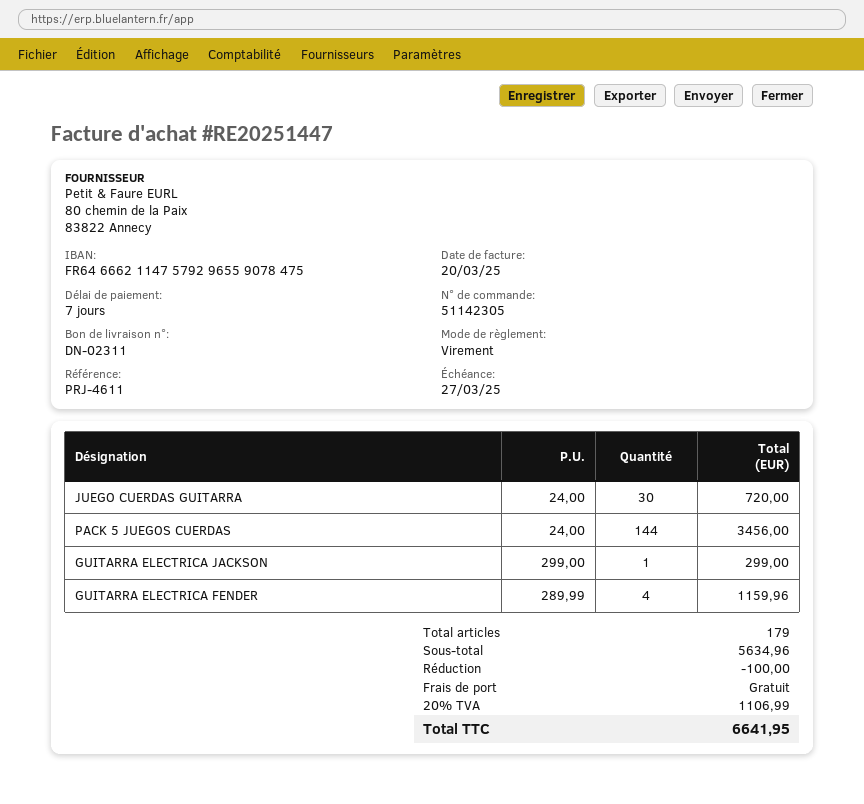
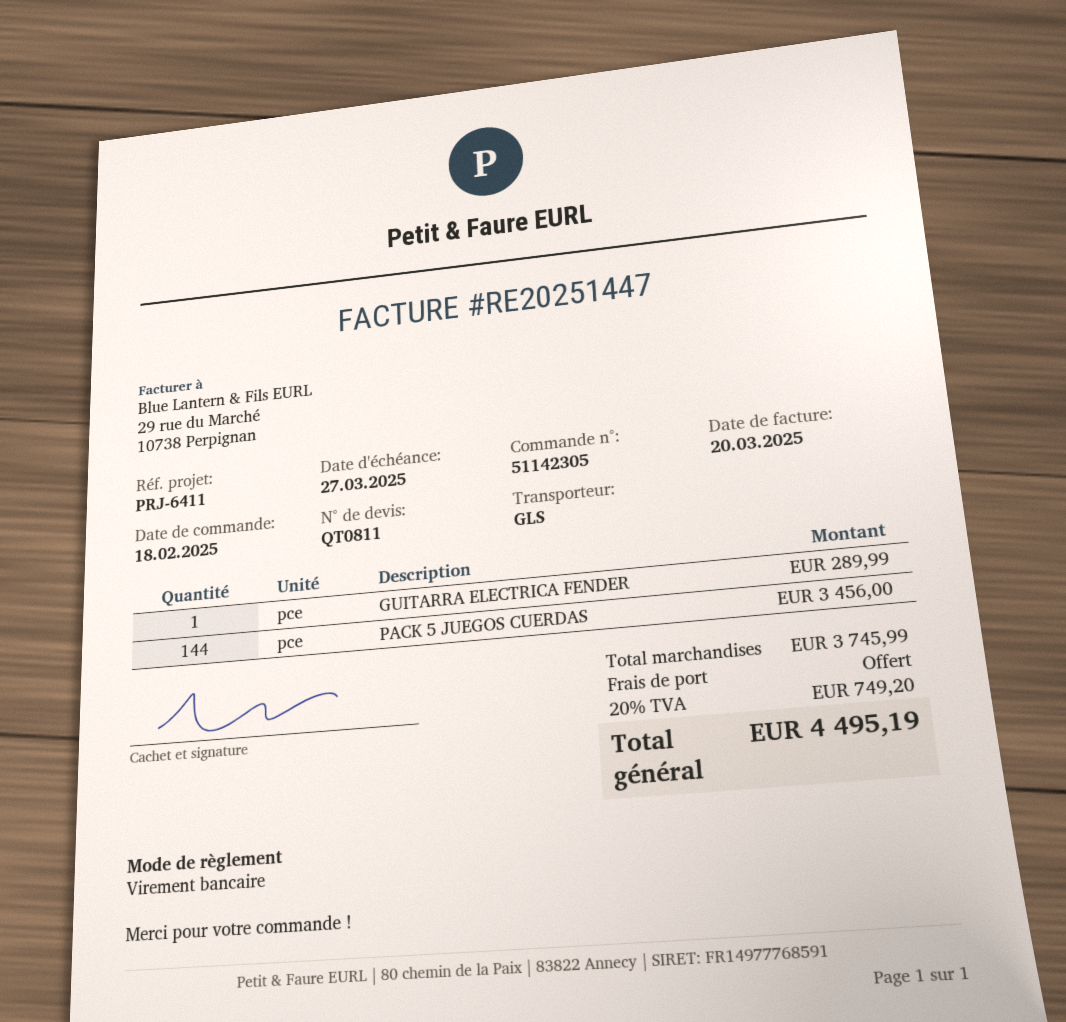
reference: PRJ-4611 -> PRJ-6411
JUEGO CUERDAS GUITARRA: 30 for 720.00 -> none
GUITARRA ELECTRICA JACKSON: 1 for 299.00 -> none
GUITARRA ELECTRICA FENDER: 4 for 1159.96 -> 1 for 289.99
subtotal: 5634.96 -> 3745.99
discount: 100.00 -> none
tax: 20% = 1106.99 -> 20% = 749.20
total: 6641.95 -> 4495.19

